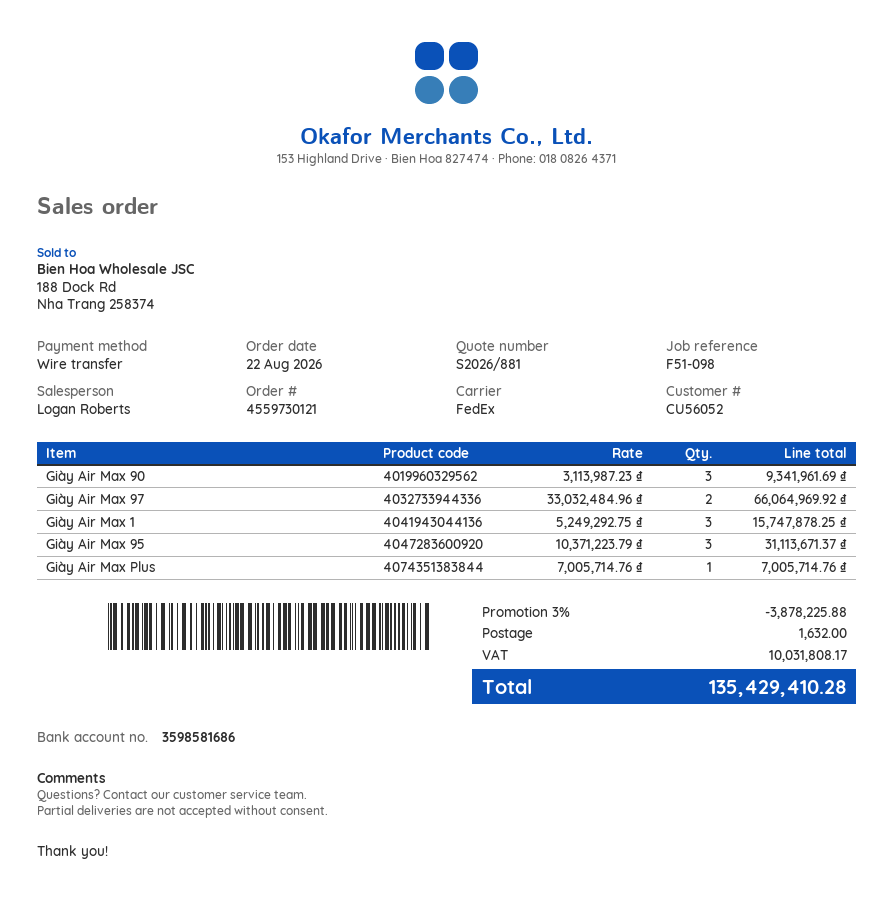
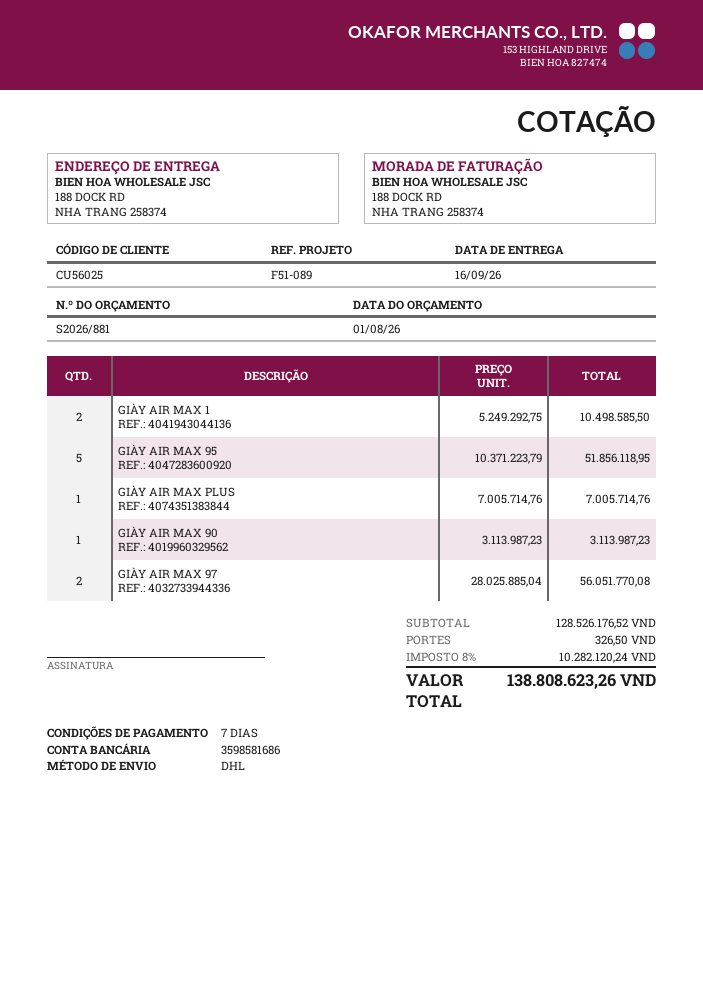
customer number: CU56052 -> CU56025
reference: F51-098 -> F51-089
shipping method: FedEx -> DHL
Giày Air Max 90: 3 x 3113987.23 = 9341961.69 -> 1 x 3113987.23 = 3113987.23
Giày Air Max 97: 2 x 33032484.96 = 66064969.92 -> 2 x 28025885.04 = 56051770.08
Giày Air Max 1: 3 x 5249292.75 = 15747878.25 -> 2 x 5249292.75 = 10498585.50
Giày Air Max 95: 3 x 10371223.79 = 31113671.37 -> 5 x 10371223.79 = 51856118.95
discount: 3% = 3878225.88 -> none
shipping: 1632.00 -> 326.50
tax: 10031808.17 -> 10282120.24
total: 135429410.28 -> 138808623.26

